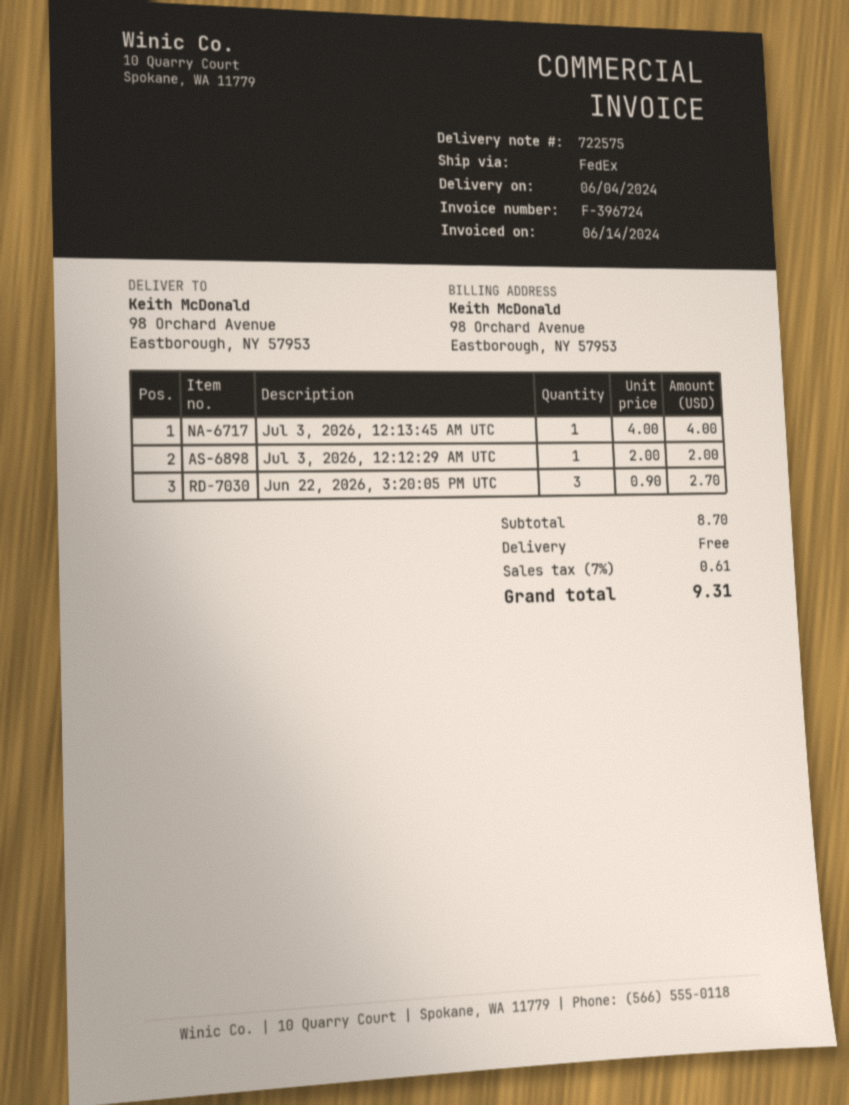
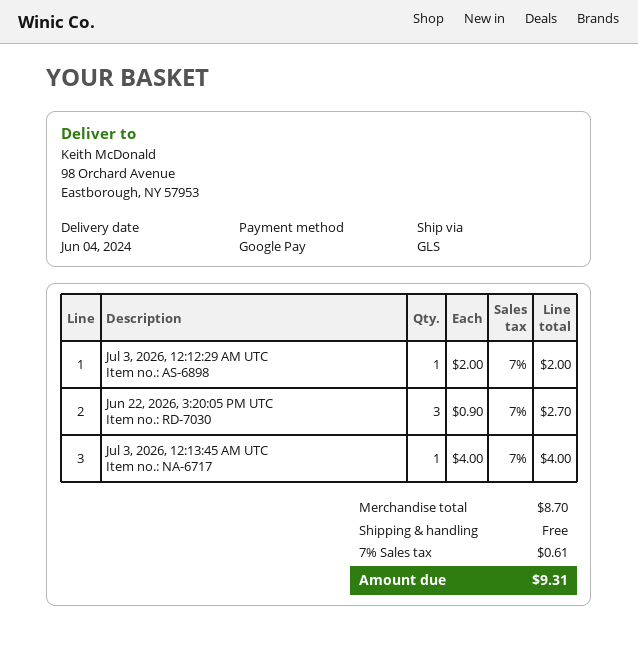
shipping method: FedEx -> GLS

